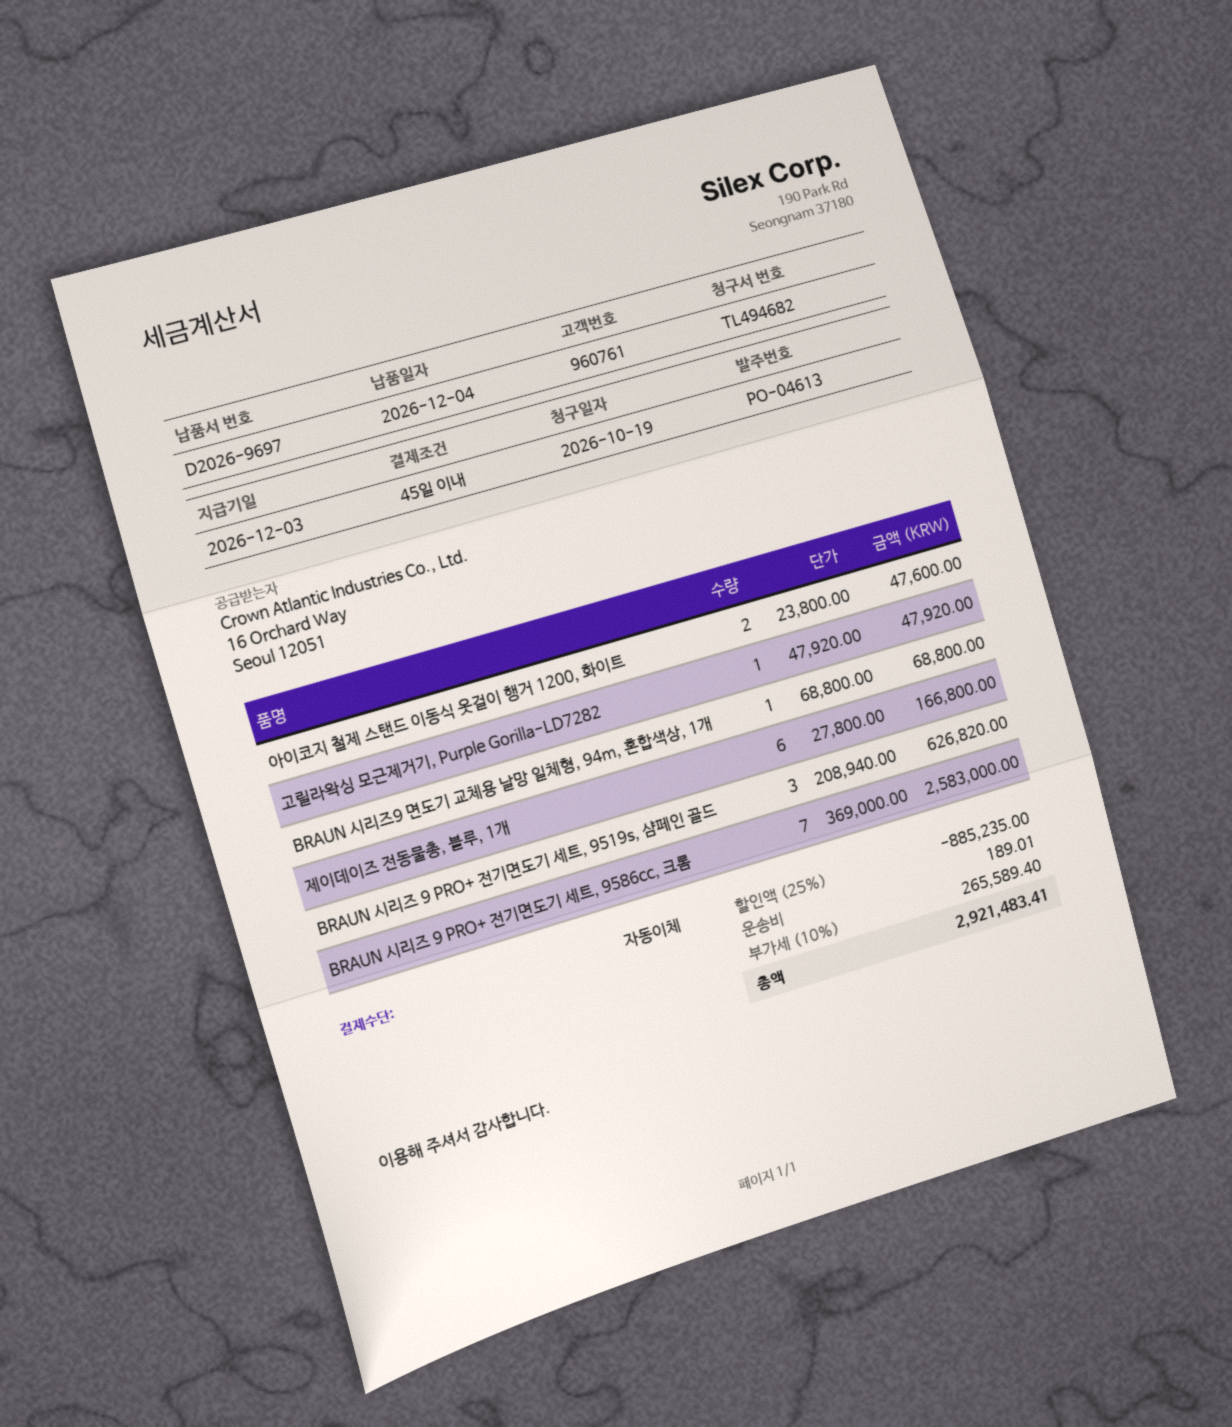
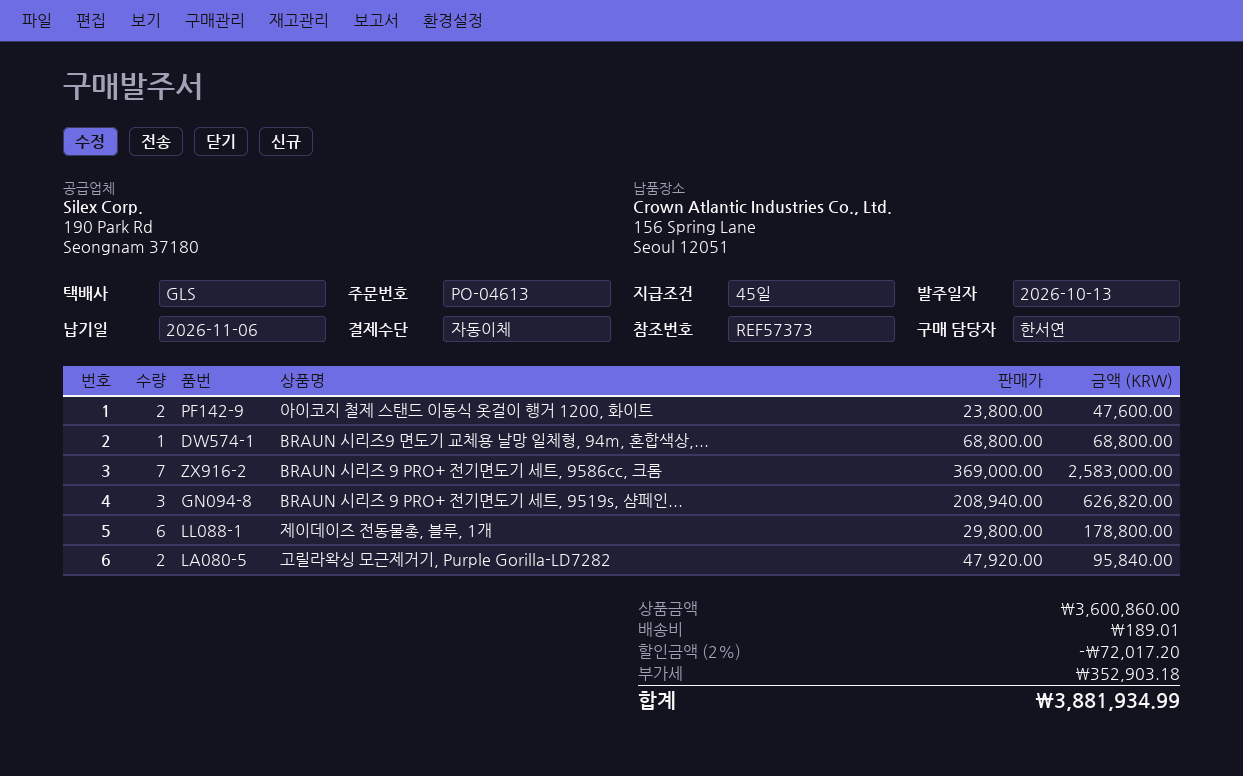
delivery date: 2026-12-04 -> 2026-11-06
고릴라왁싱 모근제거기, Purple Gorilla-LD7282: 1 x 47920.00 = 47920.00 -> 2 x 47920.00 = 95840.00
제이데이즈 전동물총, 블루, 1개: 6 x 27800.00 = 166800.00 -> 6 x 29800.00 = 178800.00
discount: 25% = 885235.00 -> 2% = 72017.20
tax: 265589.40 -> 352903.18
total: 2921483.41 -> 3881934.99

